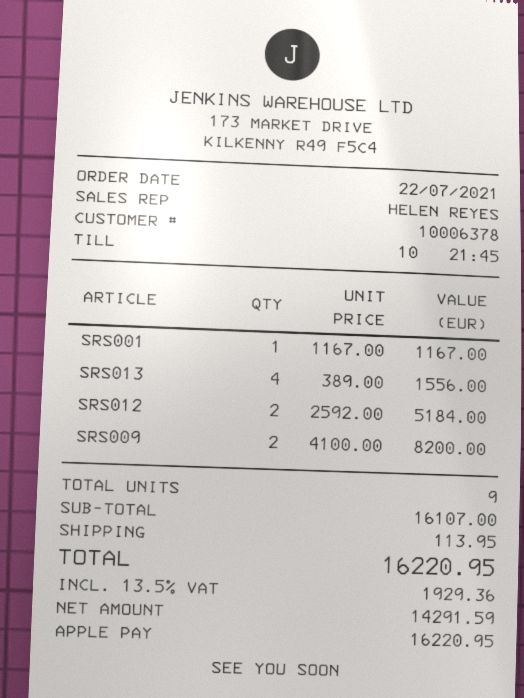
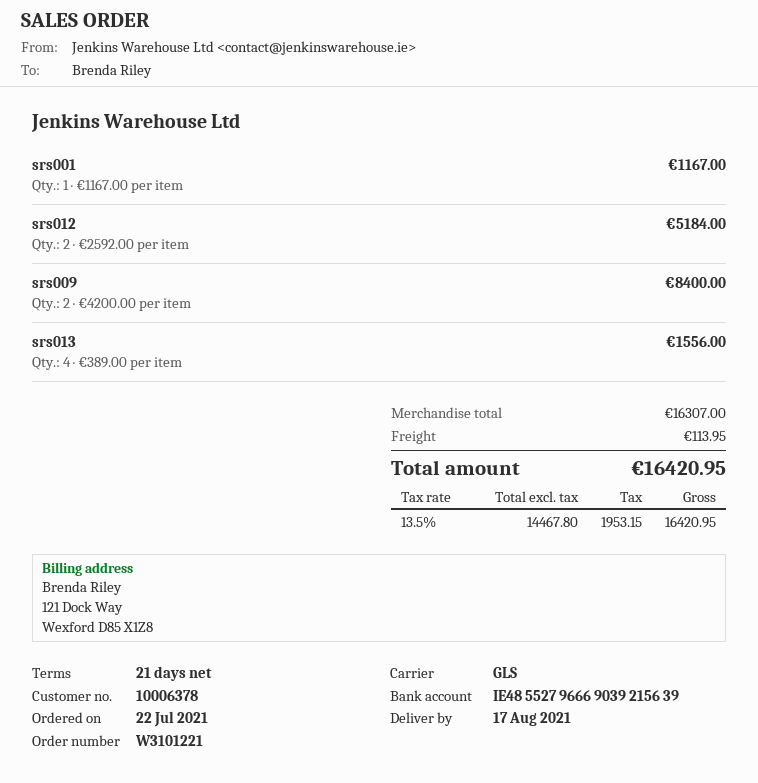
SRS009: 2 x 4100.00 = 8200.00 -> 2 x 4200.00 = 8400.00
subtotal: 16107.00 -> 16307.00
net: 14291.59 -> 14467.80
tax: 13.5% = 1929.36 -> 13.5% = 1953.15
total: 16220.95 -> 16420.95

